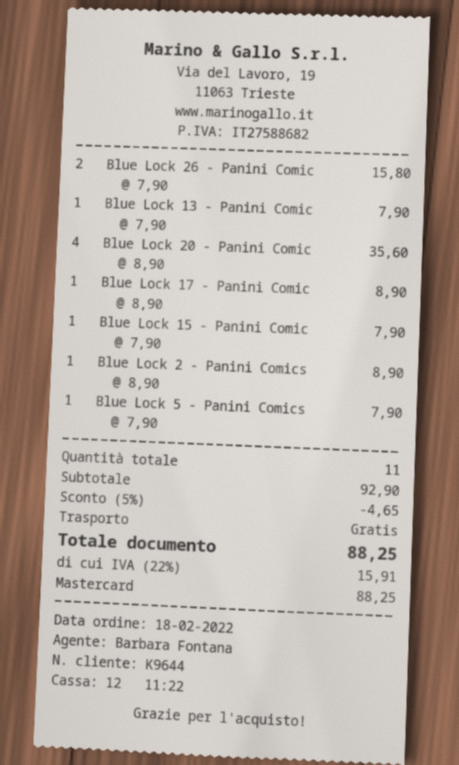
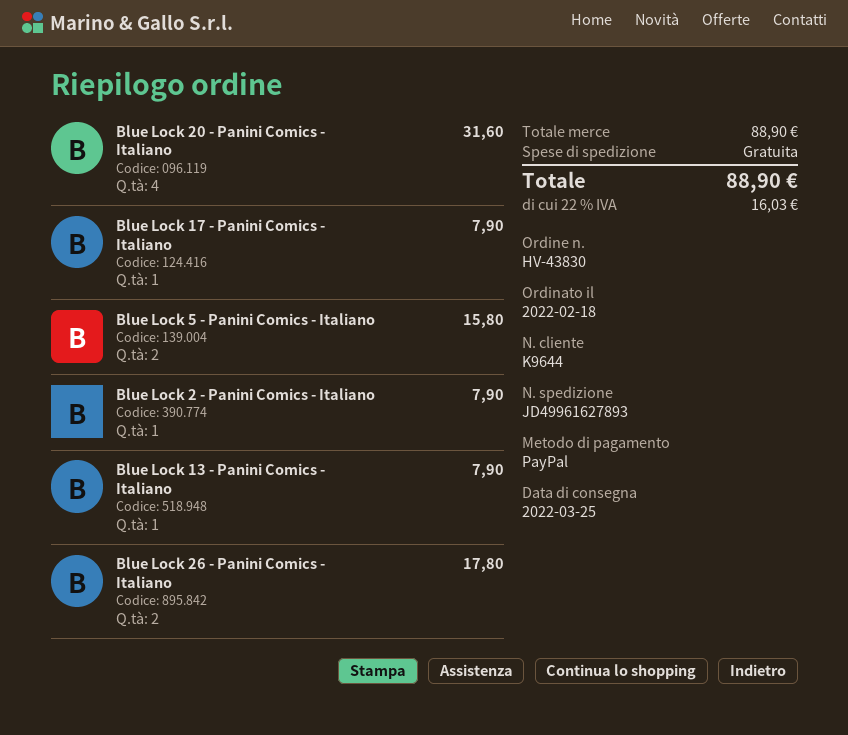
payment method: Mastercard -> PayPal
Blue Lock 26 - Panini Comic: 2 for 15.80 -> 2 for 17.80
Blue Lock 20 - Panini Comic: 4 for 35.60 -> 4 for 31.60
Blue Lock 17 - Panini Comic: 1 for 8.90 -> 1 for 7.90
Blue Lock 15 - Panini Comic: 1 for 7.90 -> none
Blue Lock 2 - Panini Comics: 1 for 8.90 -> 1 for 7.90
Blue Lock 5 - Panini Comics: 1 for 7.90 -> 2 for 15.80
subtotal: 92.90 -> 88.90
discount: 5% = 4.65 -> none
tax: 22% = 15.91 -> 22% = 16.03
total: 88.25 -> 88.90

